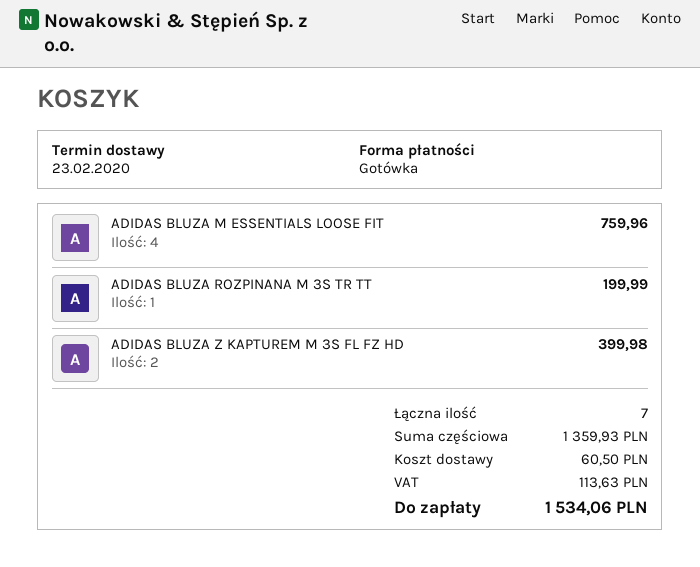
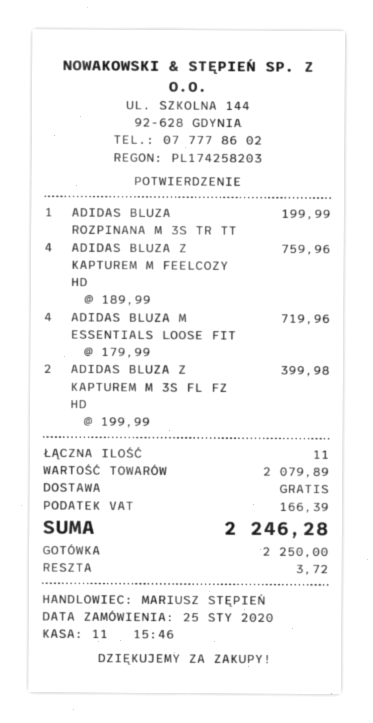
ADIDAS BLUZA M ESSENTIALS LOOSE FIT: 4 for 759.96 -> 4 for 719.96
ADIDAS BLUZA Z KAPTUREM M FEELCOZY HD: none -> 4 for 759.96
total quantity: 7 -> 11
subtotal: 1359.93 -> 2079.89
shipping: 60.50 -> 0.00
tax: 113.63 -> 166.39
total: 1534.06 -> 2246.28

